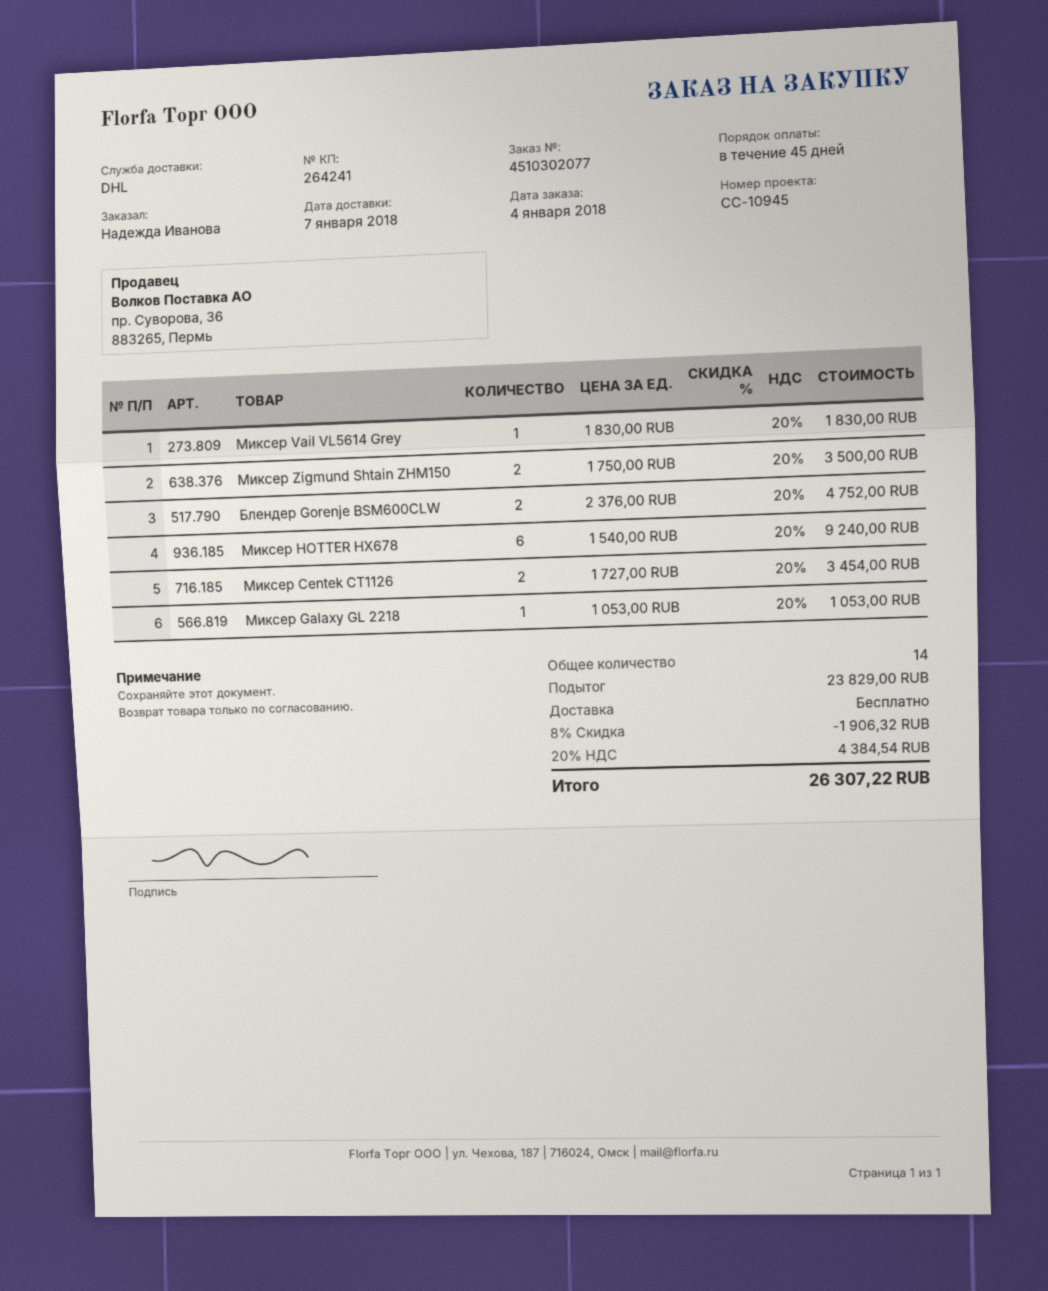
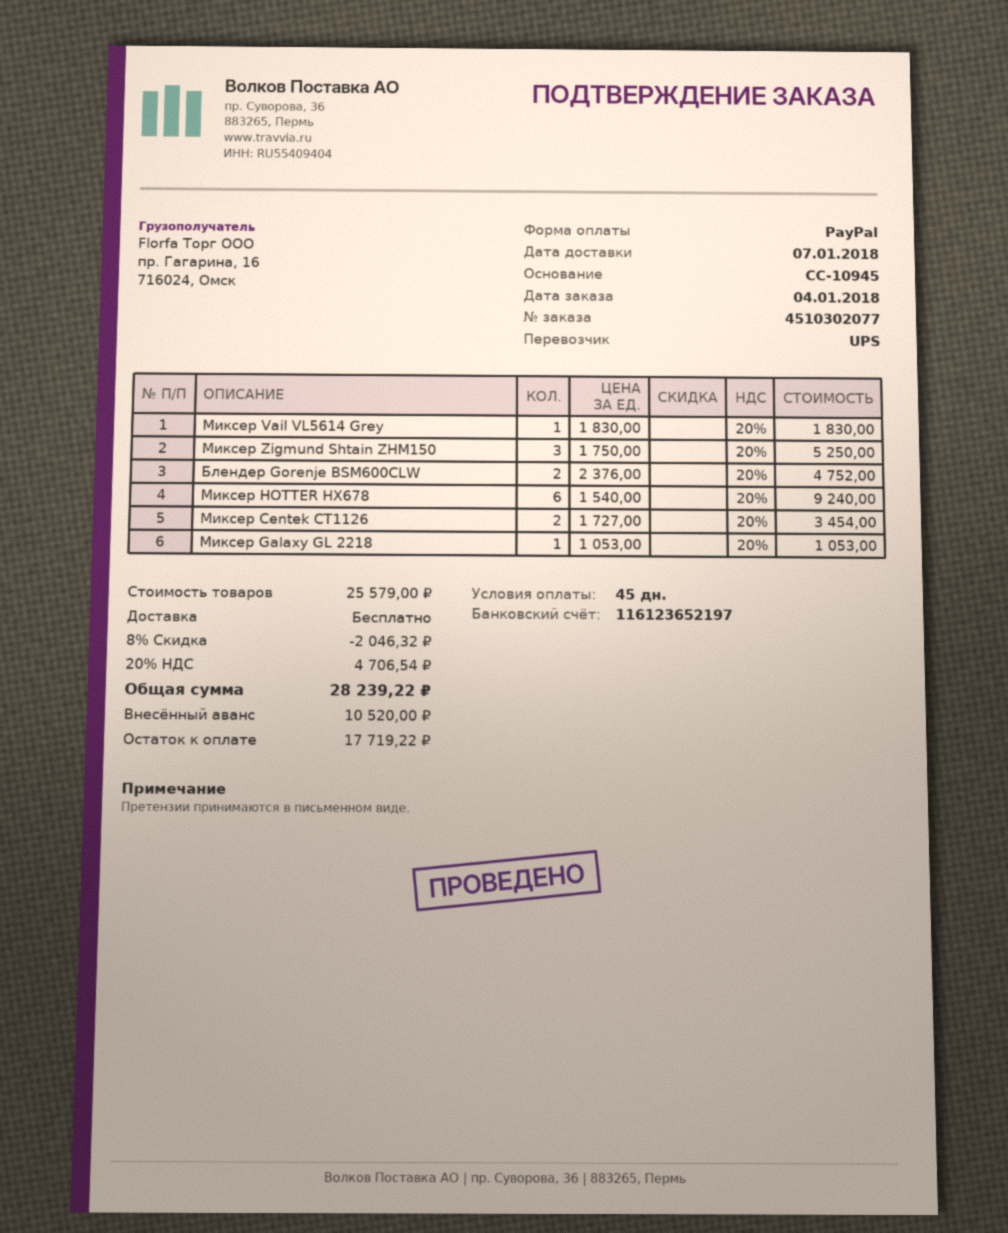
shipping method: DHL -> UPS
Миксер Zigmund Shtain ZHM150: 2 x 1750.00 = 3500.00 -> 3 x 1750.00 = 5250.00
subtotal: 23829.00 -> 25579.00
discount: 8% = 1906.32 -> 8% = 2046.32
tax: 20% = 4384.54 -> 20% = 4706.54
total: 26307.22 -> 28239.22

